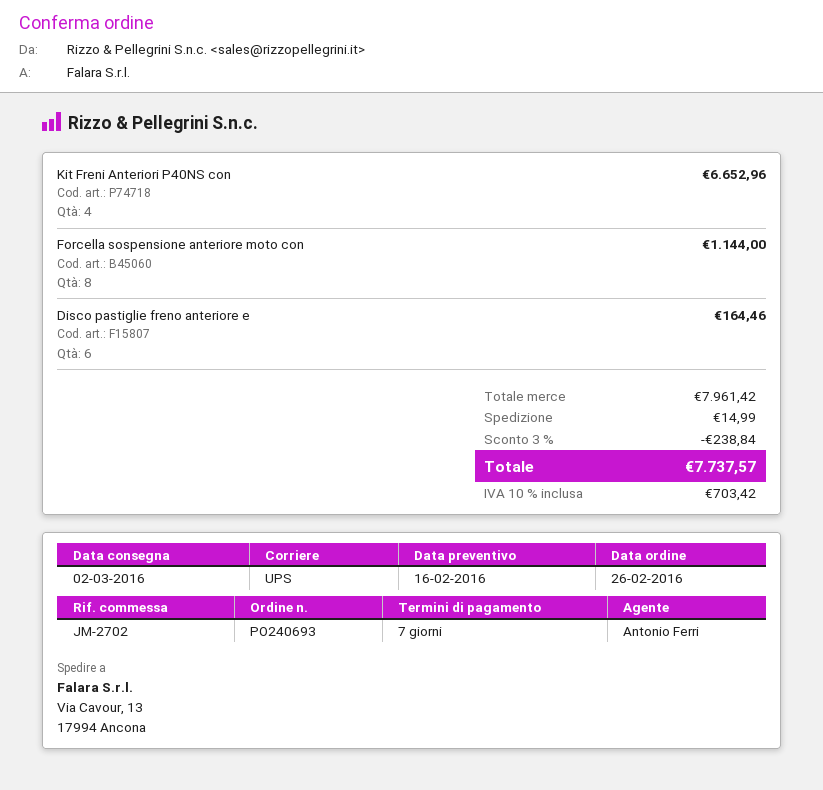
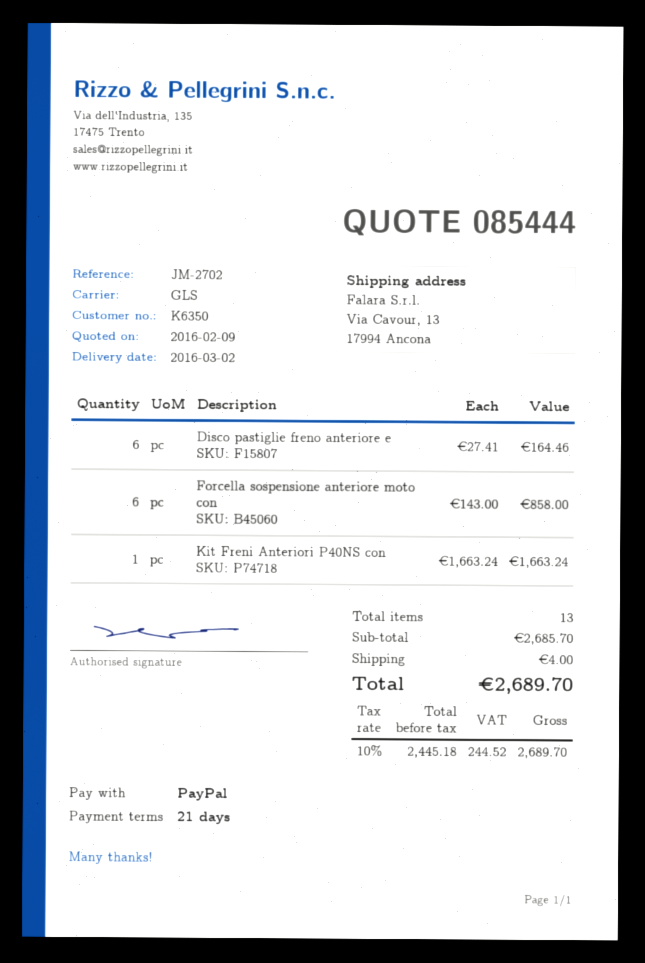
quote date: 2016-02-16 -> 2016-02-09
payment terms: 7 days -> 21 days
shipping method: UPS -> GLS
Kit Freni Anteriori P40NS con: 4 for 6652.96 -> 1 for 1663.24
Forcella sospensione anteriore moto con: 8 for 1144.00 -> 6 for 858.00
subtotal: 7961.42 -> 2685.70
discount: 3% = 238.84 -> none
shipping: 14.99 -> 4.00
tax: 10% = 703.42 -> 10% = 244.52
total: 7737.57 -> 2689.70

